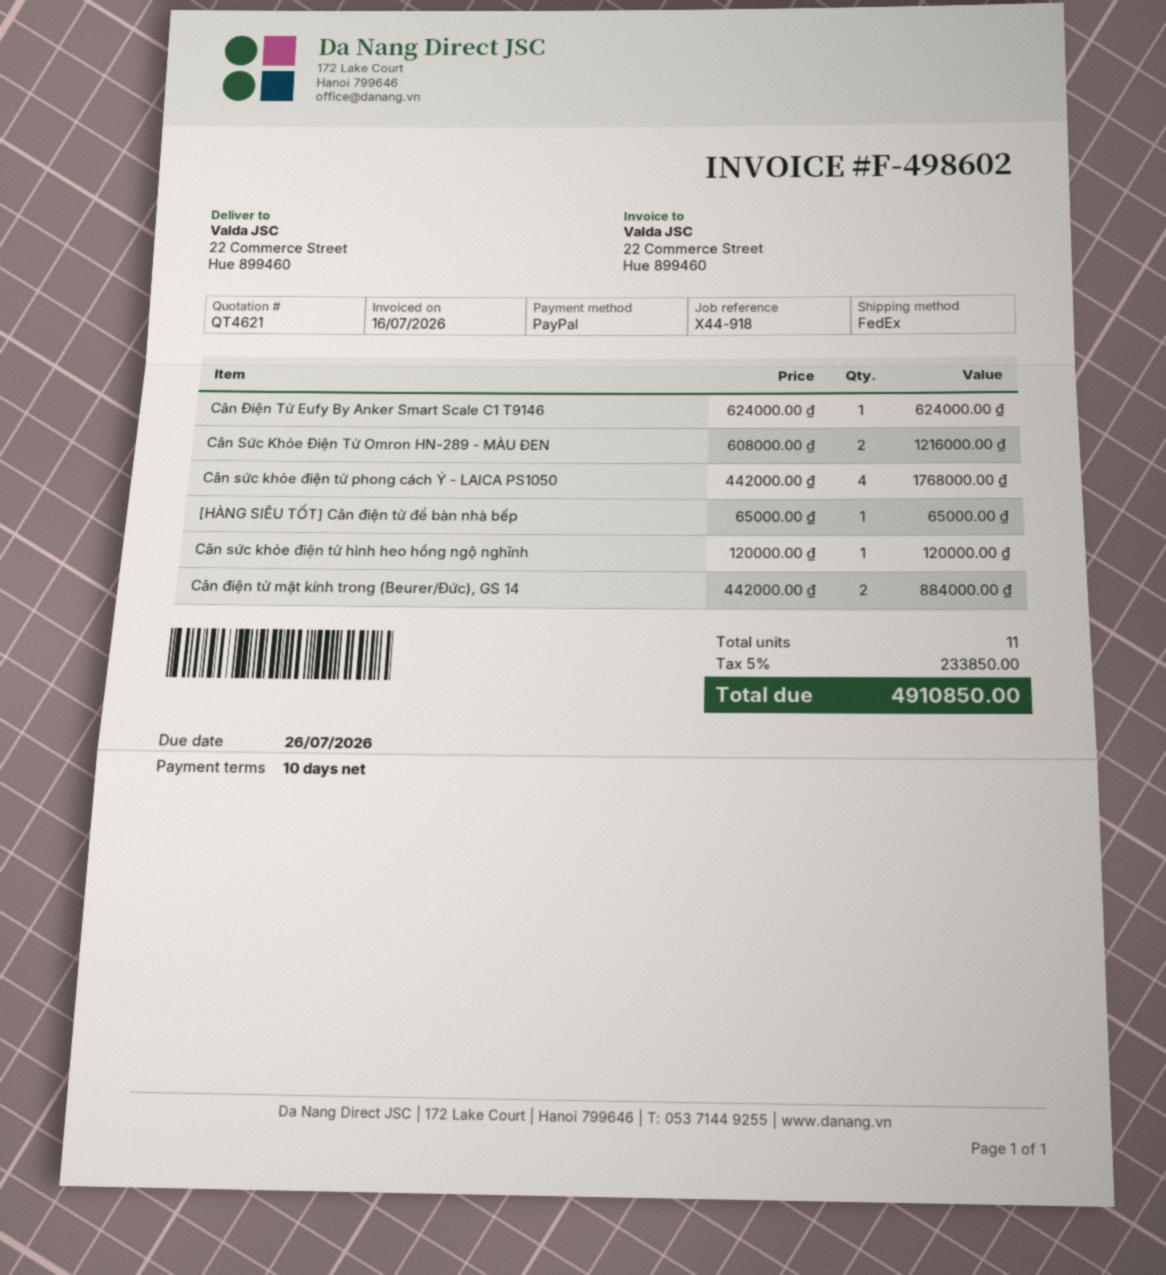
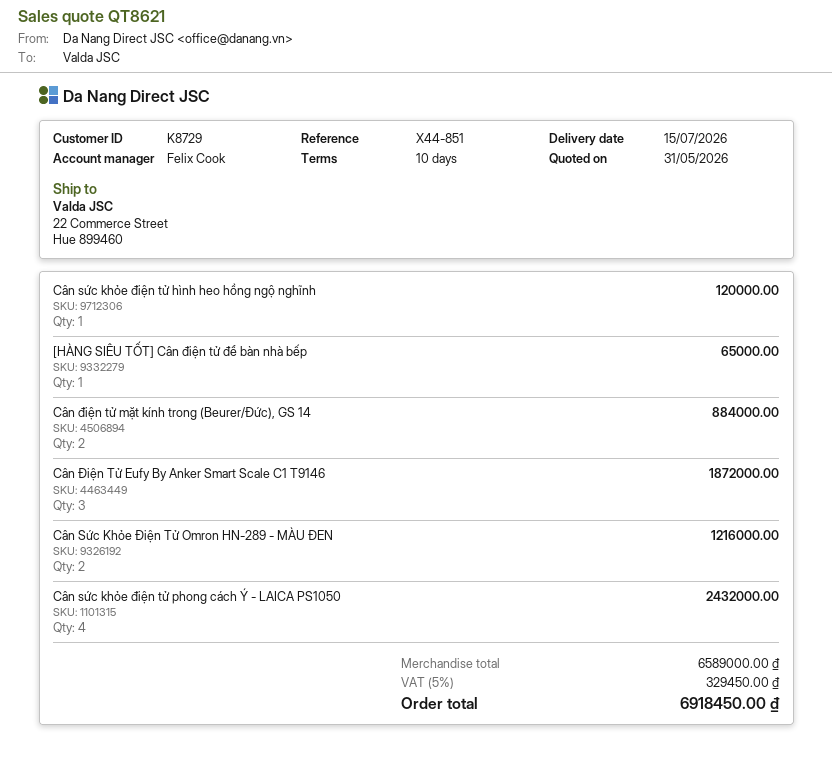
quote number: QT4621 -> QT8621
reference: X44-918 -> X44-851
Cân Điện Tử Eufy By Anker Smart Scale C1 T9146: 1 for 624000.00 -> 3 for 1872000.00
Cân sức khỏe điện tử phong cách Ý - LAICA PS1050: 4 for 1768000.00 -> 4 for 2432000.00
tax: 5% = 233850.00 -> 5% = 329450.00
total: 4910850.00 -> 6918450.00

